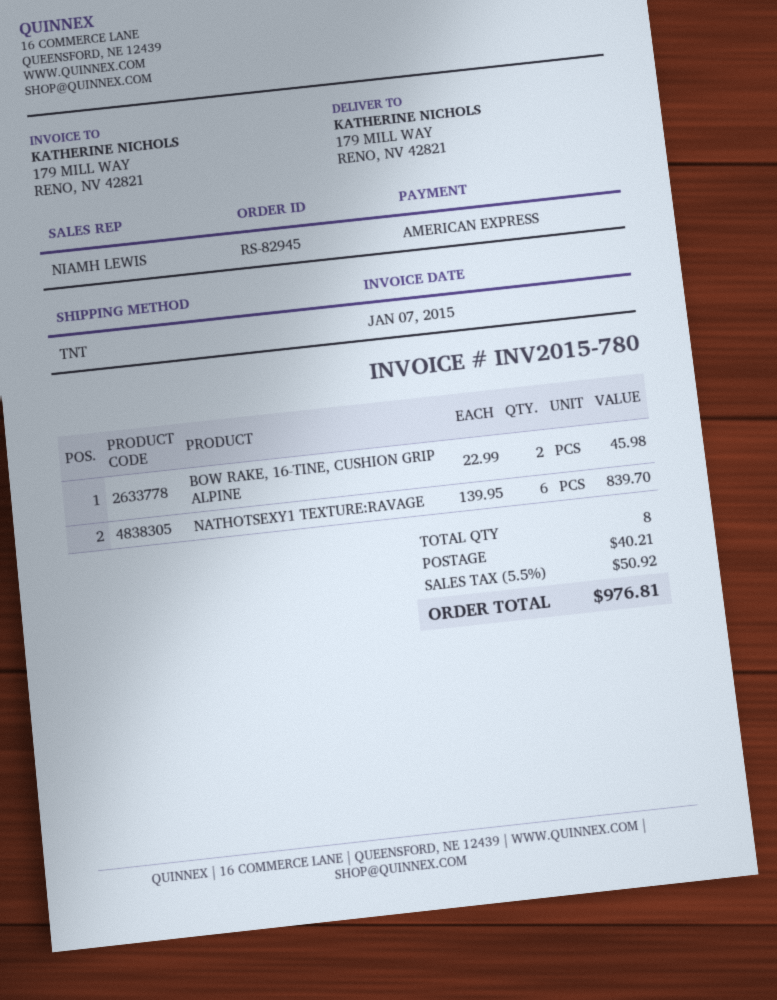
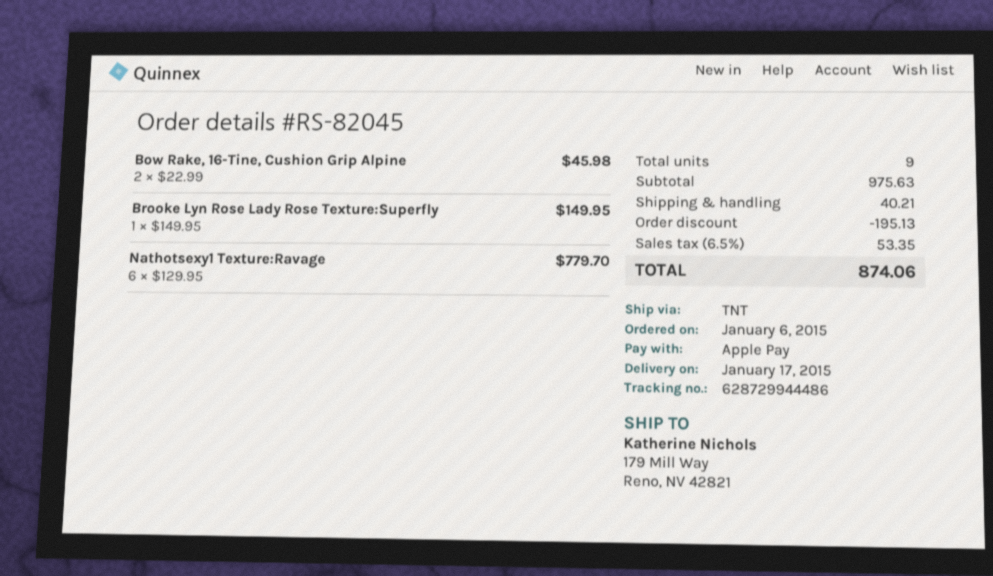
order number: RS-82945 -> RS-82045
payment method: American Express -> Apple Pay
NATHOTSEXY1 TEXTURE:RAVAGE: 6 x 139.95 = 839.70 -> 6 x 129.95 = 779.70
Brooke Lyn Rose Lady Rose Texture:Superfly: none -> 1 x 149.95 = 149.95
total quantity: 8 -> 9
discount: none -> 195.13
tax: 5.5% = 50.92 -> 6.5% = 53.35
total: 976.81 -> 874.06

